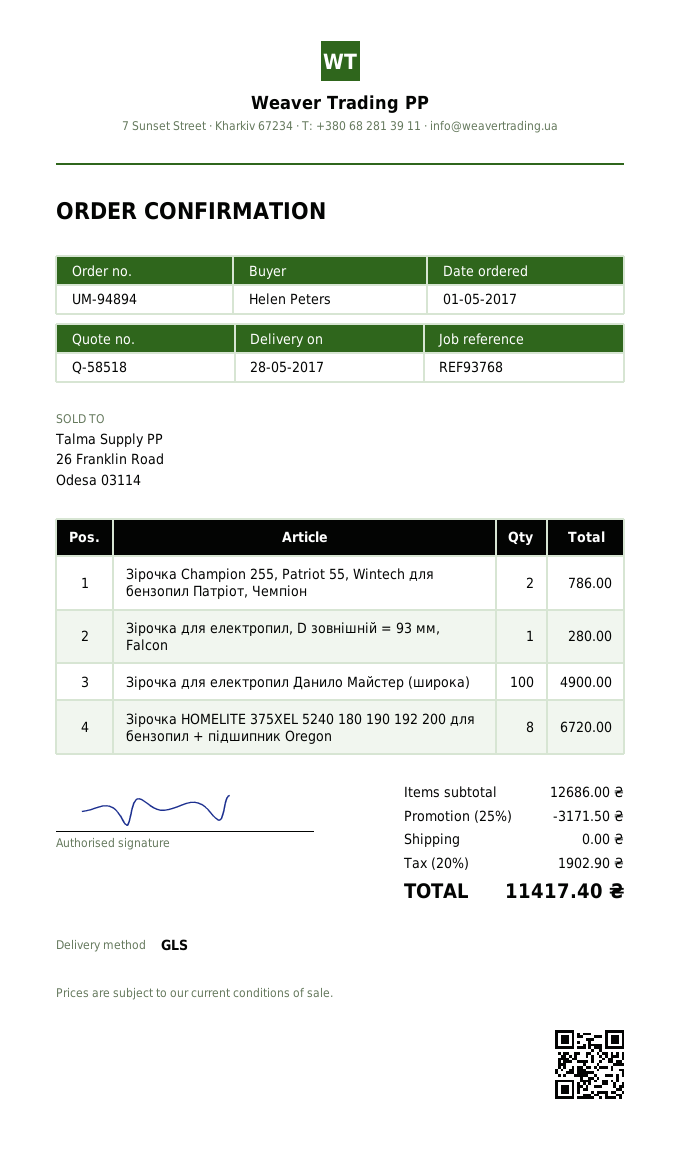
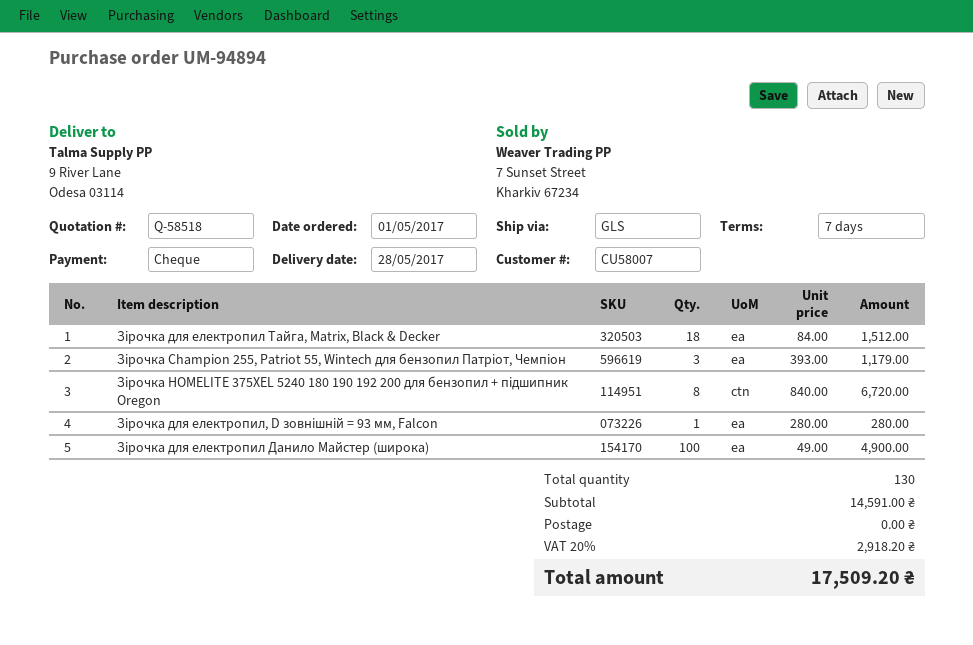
Зірочка Champion 255, Patriot 55, Wintech для бензопил Патріот, Чемпіон: 2 for 786.00 -> 3 for 1179.00
Зірочка для електропил Тайга, Matrix, Black & Decker: none -> 18 for 1512.00
subtotal: 12686.00 -> 14591.00
discount: 25% = 3171.50 -> none
tax: 20% = 1902.90 -> 20% = 2918.20
total: 11417.40 -> 17509.20

